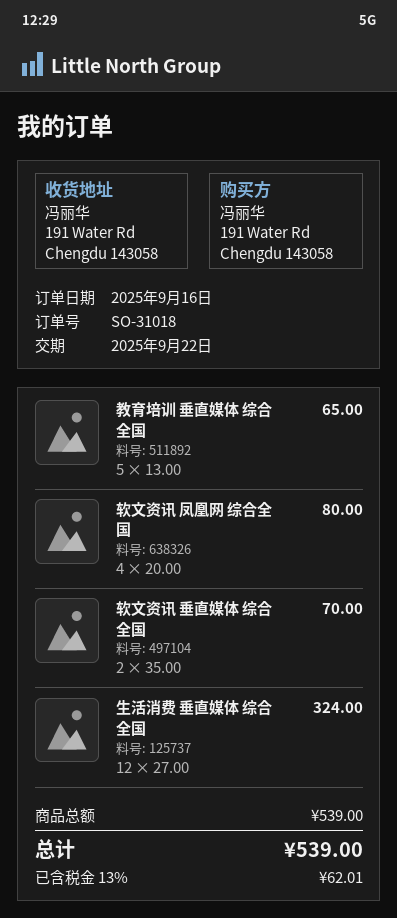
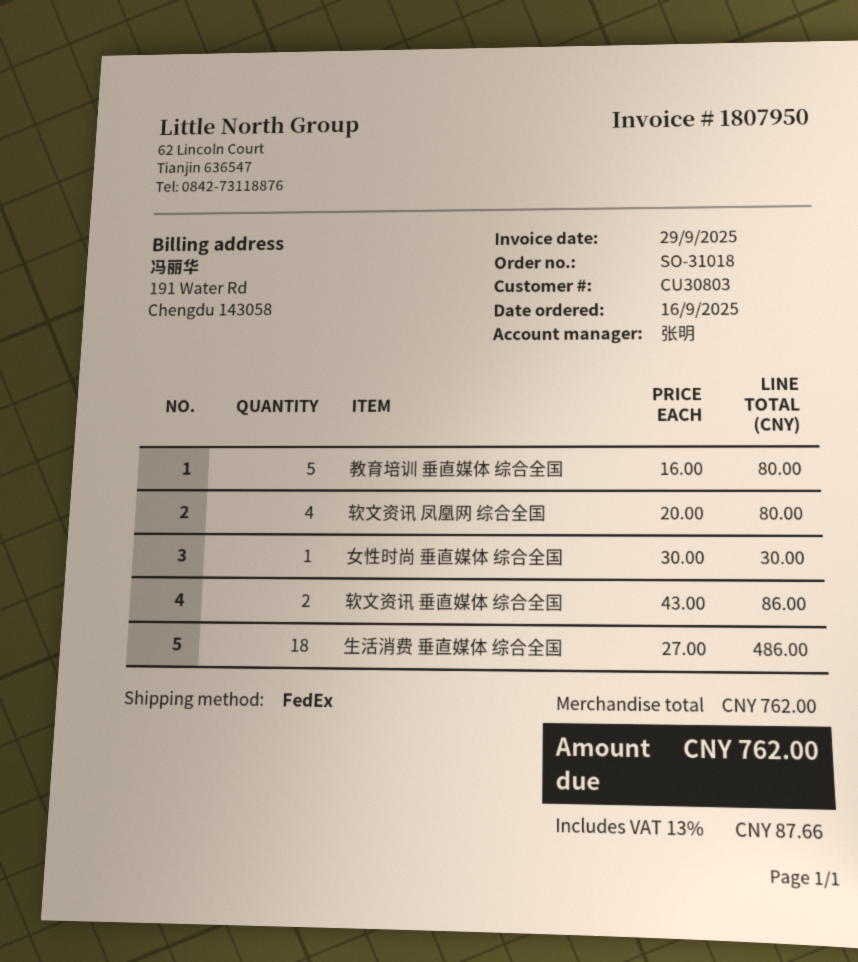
教育培训 垂直媒体 综合全国: 5 x 13.00 = 65.00 -> 5 x 16.00 = 80.00
软文资讯 垂直媒体 综合全国: 2 x 35.00 = 70.00 -> 2 x 43.00 = 86.00
生活消费 垂直媒体 综合全国: 12 x 27.00 = 324.00 -> 18 x 27.00 = 486.00
女性时尚 垂直媒体 综合全国: none -> 1 x 30.00 = 30.00
subtotal: 539.00 -> 762.00
tax: 13% = 62.01 -> 13% = 87.66
total: 539.00 -> 762.00

